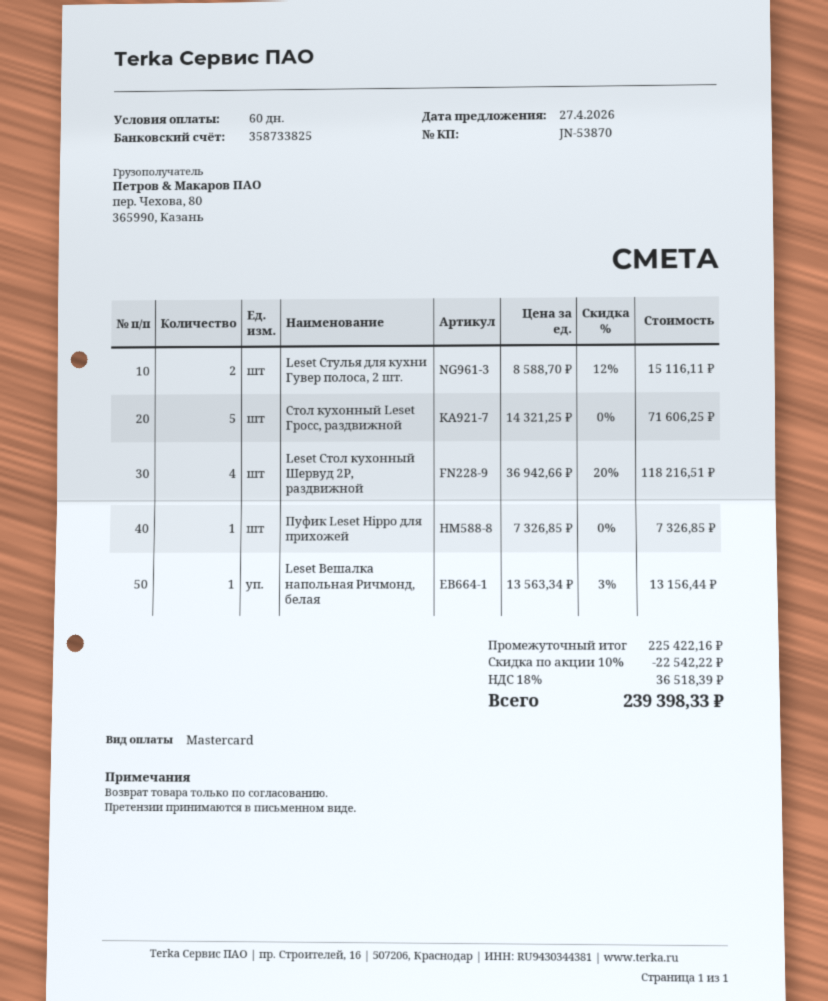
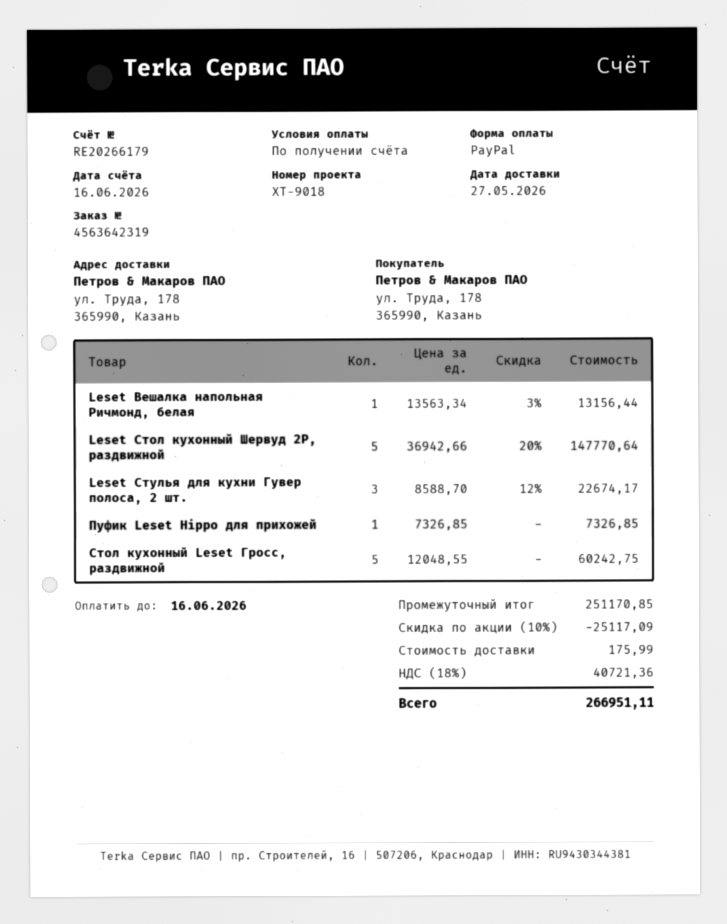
payment terms: 60 days -> on receipt
payment method: Mastercard -> PayPal
ship to: пер. Чехова, 80, 365990, Казань -> ул. Труда, 178, 365990, Казань
Leset Стулья для кухни Гувер полоса, 2 шт.: 2 x 8588.70 - 12% = 15116.11 -> 3 x 8588.70 - 12% = 22674.17
Стол кухонный Leset Гросс, раздвижной: 5 x 14321.25 = 71606.25 -> 5 x 12048.55 = 60242.75
Leset Стол кухонный Шервуд 2Р, раздвижной: 4 x 36942.66 - 20% = 118216.51 -> 5 x 36942.66 - 20% = 147770.64
subtotal: 225422.16 -> 251170.85
discount: 10% = 22542.22 -> 10% = 25117.09
shipping: none -> 175.99
tax: 18% = 36518.39 -> 18% = 40721.36
total: 239398.33 -> 266951.11

